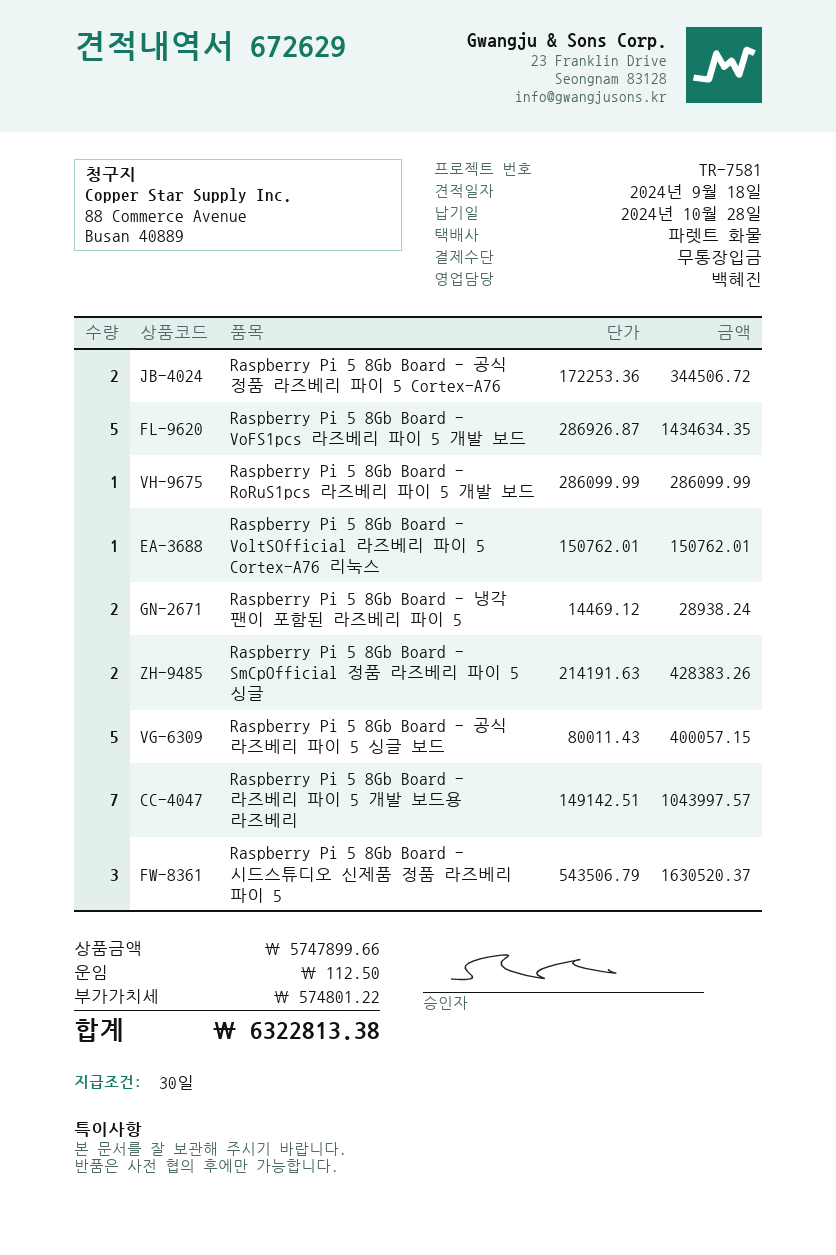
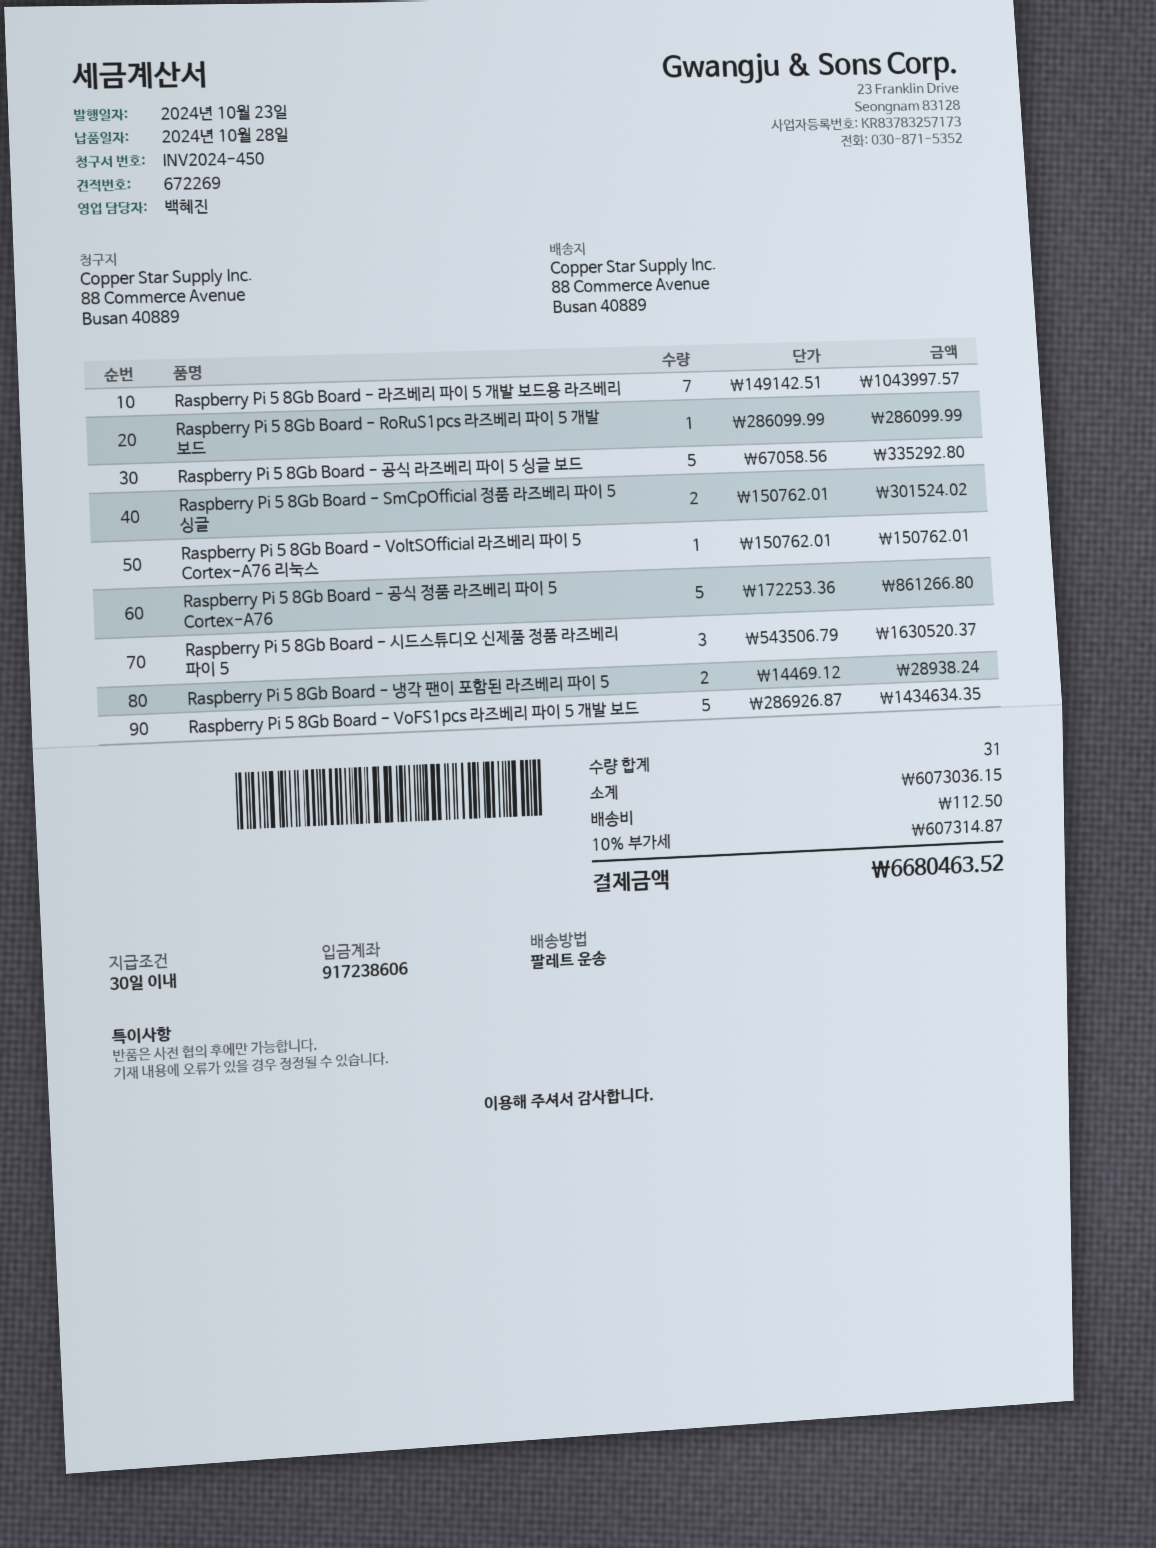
quote number: 672629 -> 672269
Raspberry Pi 5 8Gb Board - 공식 정품 라즈베리 파이 5 Cortex-A76: 2 x 172253.36 = 344506.72 -> 5 x 172253.36 = 861266.80
Raspberry Pi 5 8Gb Board - SmCpOfficial 정품 라즈베리 파이 5 싱글: 2 x 214191.63 = 428383.26 -> 2 x 150762.01 = 301524.02
Raspberry Pi 5 8Gb Board - 공식 라즈베리 파이 5 싱글 보드: 5 x 80011.43 = 400057.15 -> 5 x 67058.56 = 335292.80
subtotal: 5747899.66 -> 6073036.15
tax: 574801.22 -> 607314.87
total: 6322813.38 -> 6680463.52

